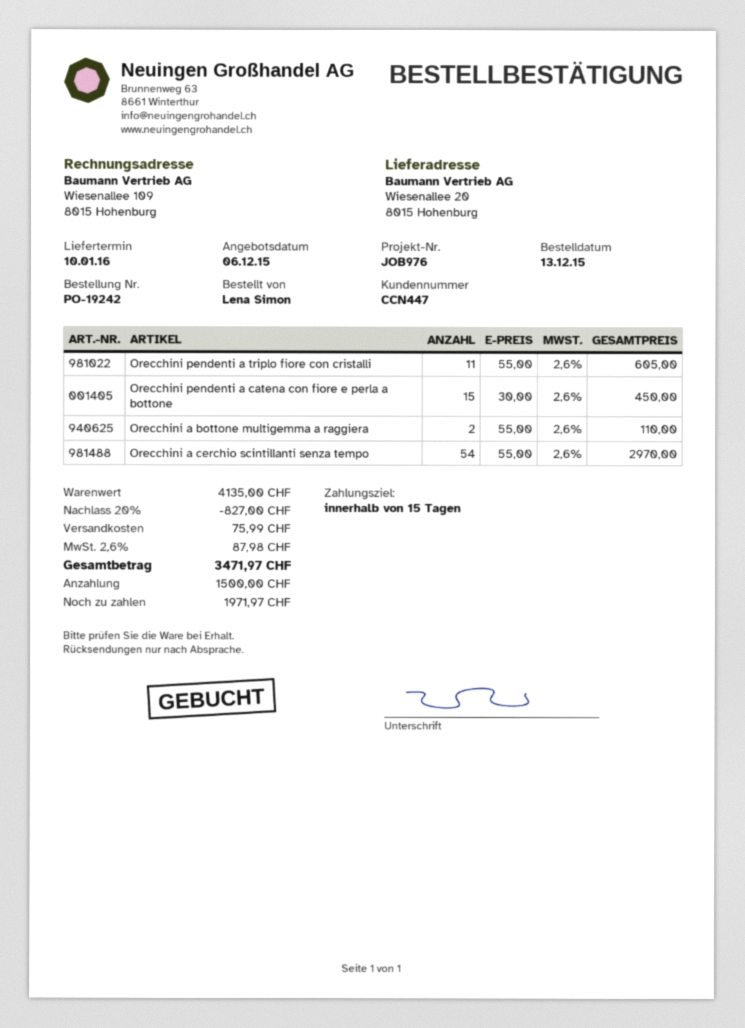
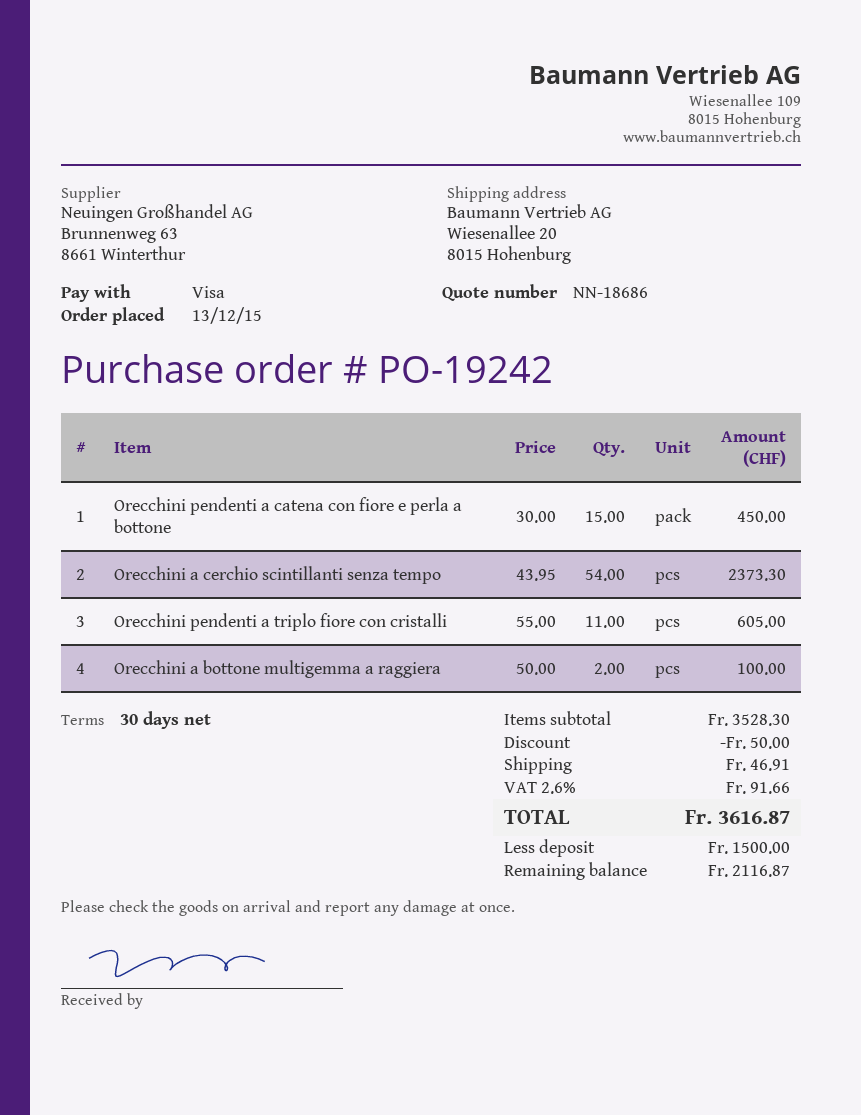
payment terms: 15 days -> 30 days
Orecchini a bottone multigemma a raggiera: 2 x 55.00 = 110.00 -> 2 x 50.00 = 100.00
Orecchini a cerchio scintillanti senza tempo: 54 x 55.00 = 2970.00 -> 54 x 43.95 = 2373.30
subtotal: 4135.00 -> 3528.30
discount: 827.00 -> 50.00
shipping: 75.99 -> 46.91
tax: 2.6% = 87.98 -> 2.6% = 91.66
total: 3471.97 -> 3616.87
balance: 1971.97 -> 2116.87

